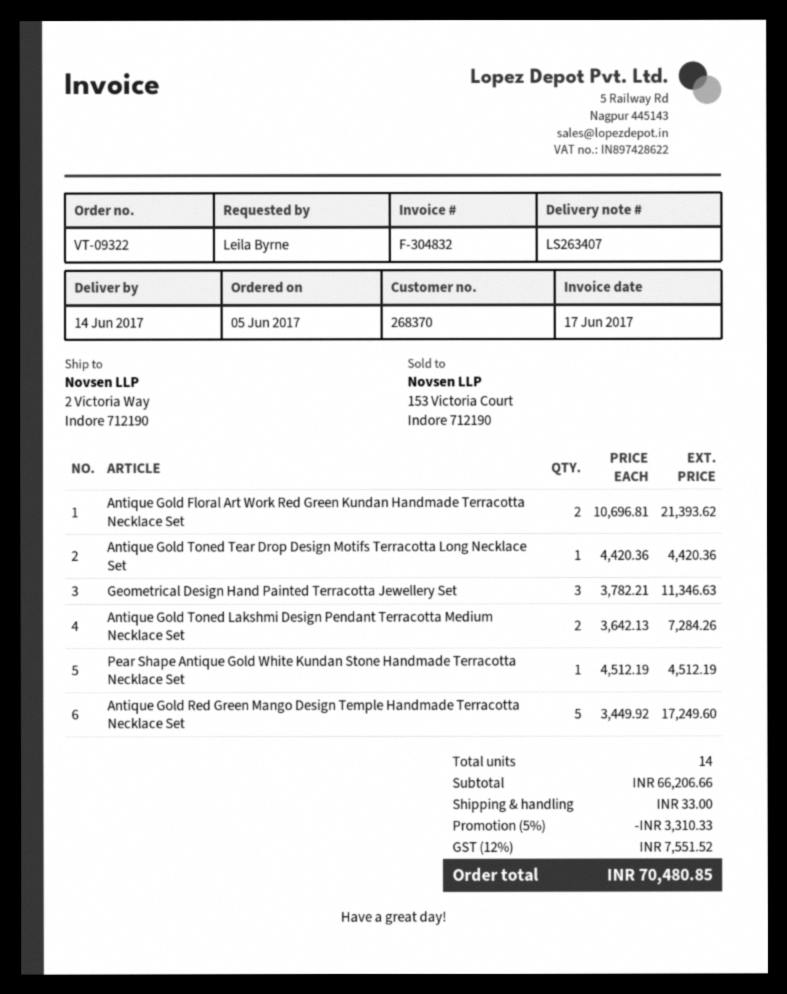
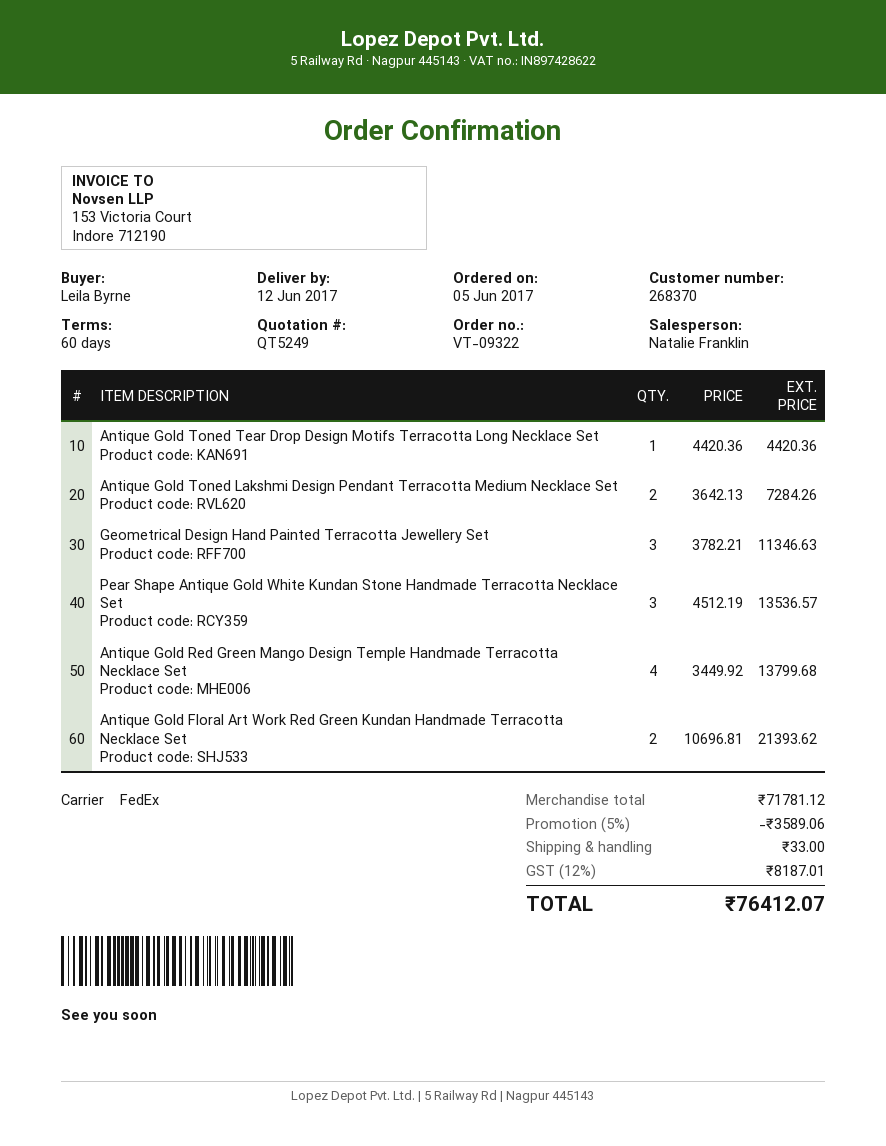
delivery date: 2017-06-14 -> 2017-06-12
Pear Shape Antique Gold White Kundan Stone Handmade Terracotta Necklace Set: 1 x 4512.19 = 4512.19 -> 3 x 4512.19 = 13536.57
Antique Gold Red Green Mango Design Temple Handmade Terracotta Necklace Set: 5 x 3449.92 = 17249.60 -> 4 x 3449.92 = 13799.68
subtotal: 66206.66 -> 71781.12
discount: 5% = 3310.33 -> 5% = 3589.06
tax: 12% = 7551.52 -> 12% = 8187.01
total: 70480.85 -> 76412.07

